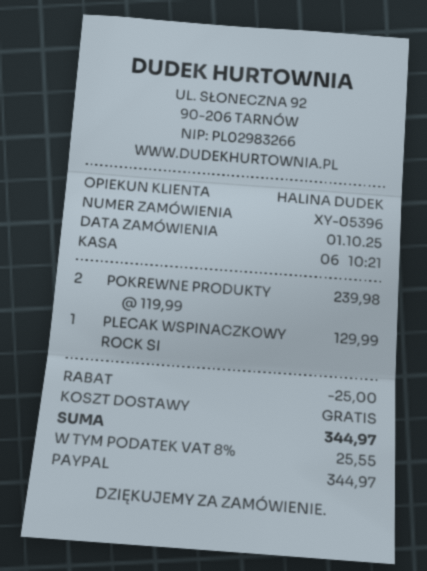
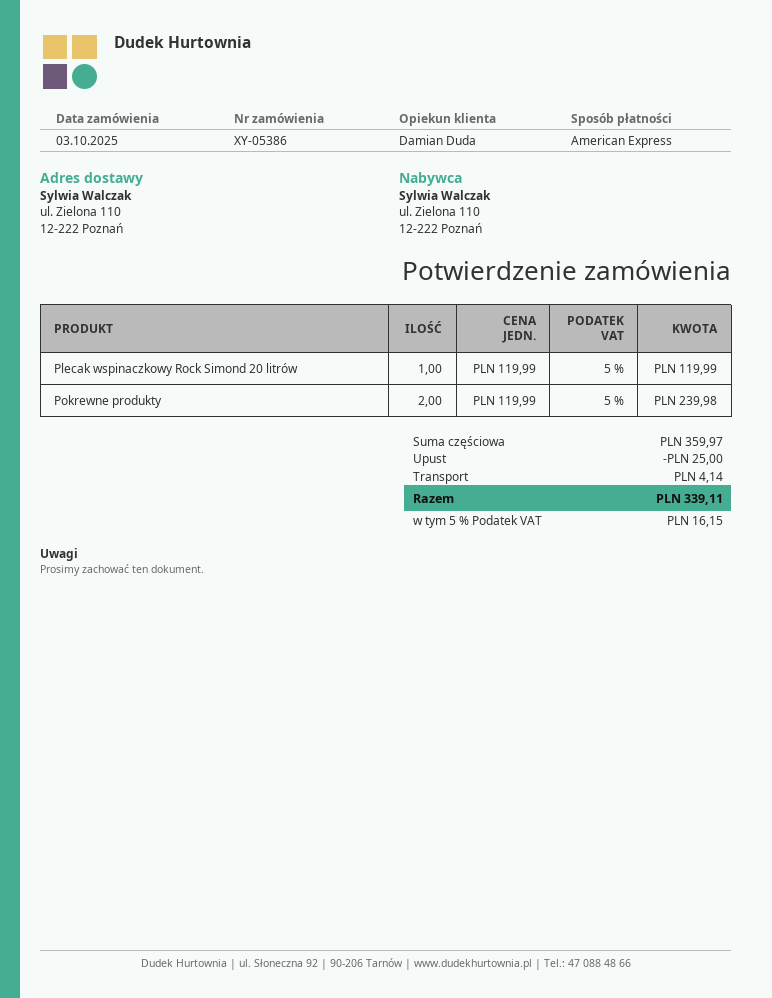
order number: XY-05396 -> XY-05386
order date: 2025-10-01 -> 2025-10-03
sales rep: HALINA DUDEK -> Damian Duda
payment method: PayPal -> American Express
PLECAK WSPINACZKOWY ROCK SI: 1 x 129.99 = 129.99 -> 1 x 119.99 = 119.99
shipping: 0.00 -> 4.14
tax: 8% = 25.55 -> 5% = 16.15
total: 344.97 -> 339.11

